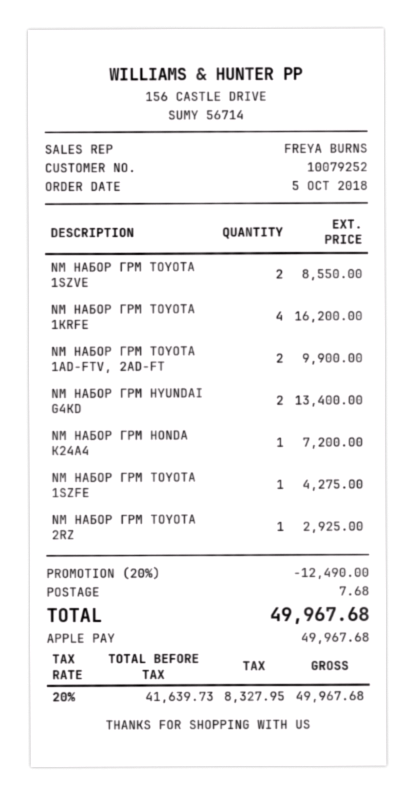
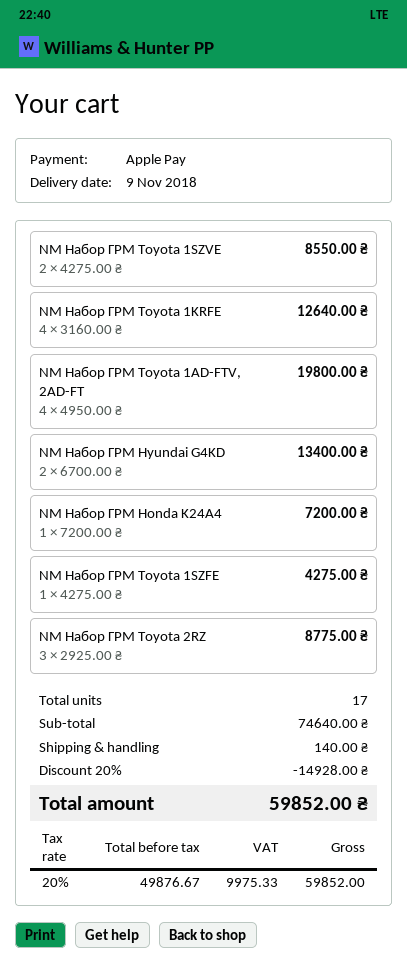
NM НАБОР ГРМ TOYOTA 1KRFE: 4 for 16200.00 -> 4 for 12640.00
NM НАБОР ГРМ TOYOTA 1AD-FTV, 2AD-FT: 2 for 9900.00 -> 4 for 19800.00
NM НАБОР ГРМ TOYOTA 2RZ: 1 for 2925.00 -> 3 for 8775.00
discount: 20% = 12490.00 -> 20% = 14928.00
shipping: 7.68 -> 140.00
net: 41639.73 -> 49876.67
tax: 20% = 8327.95 -> 20% = 9975.33
total: 49967.68 -> 59852.00

